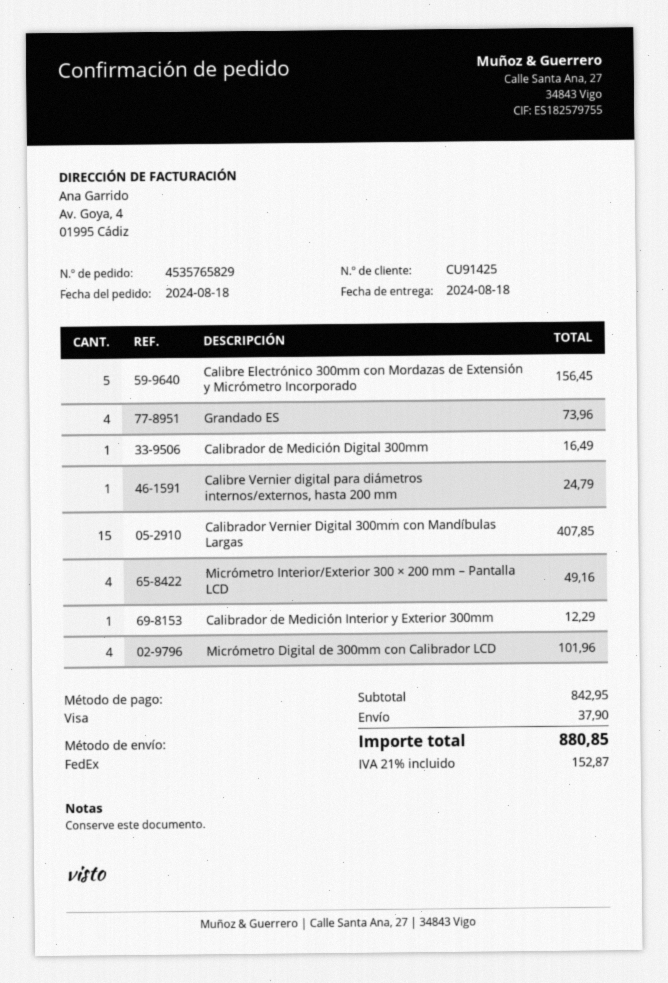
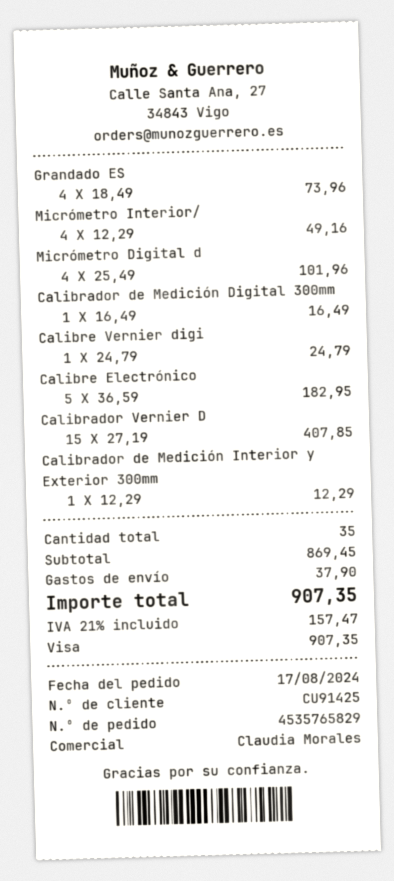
order date: 2024-08-18 -> 2024-08-17
Calibre Electrónico 300mm con Mordazas de Extensión y Micrómetro Incorporado: 5 for 156.45 -> 5 for 182.95
subtotal: 842.95 -> 869.45
tax: 21% = 152.87 -> 21% = 157.47
total: 880.85 -> 907.35

